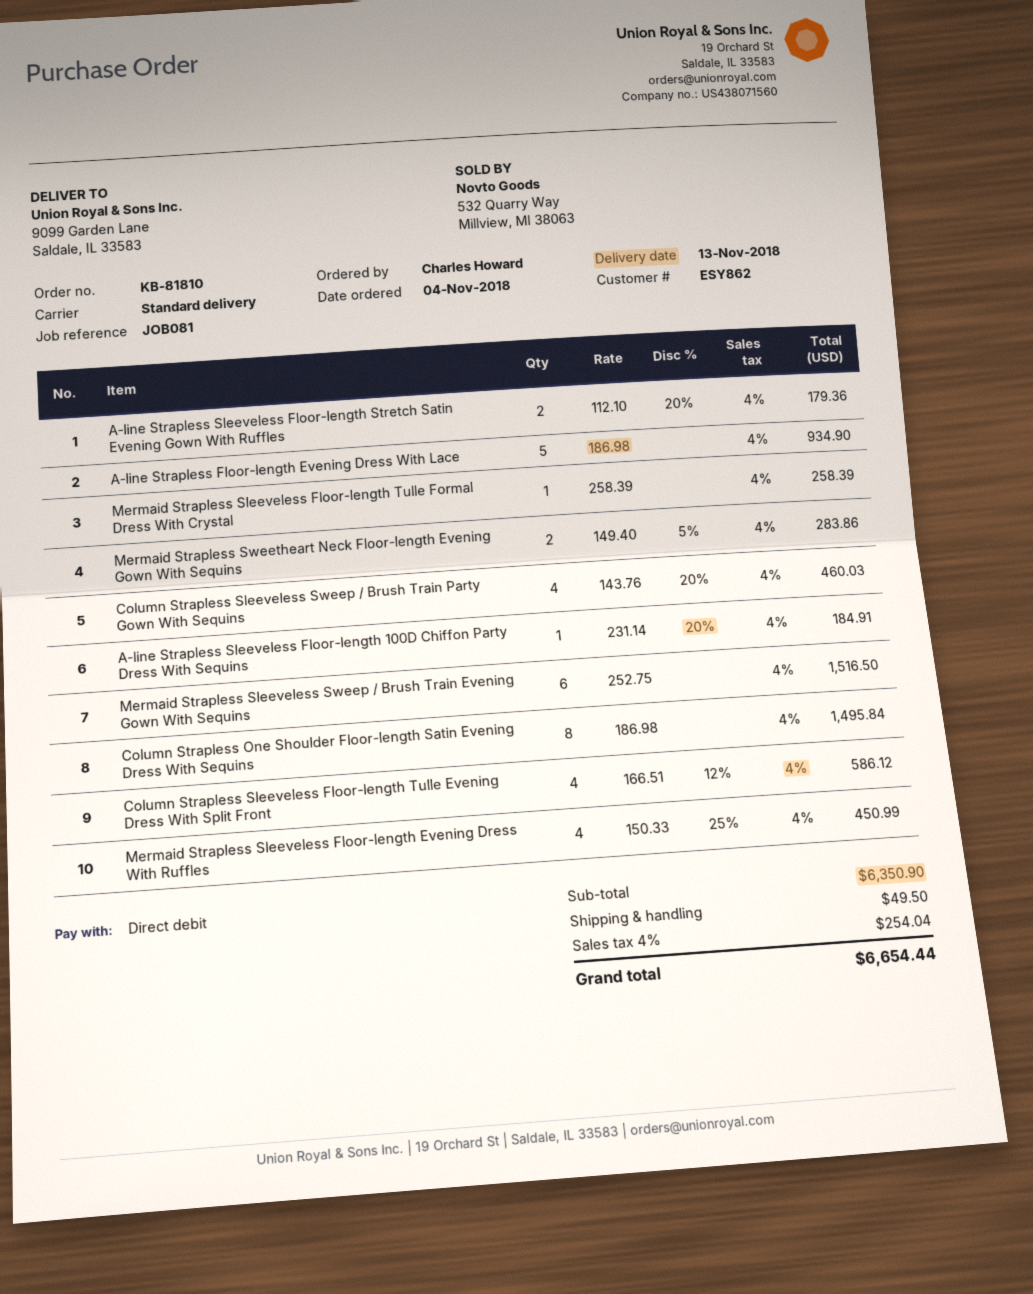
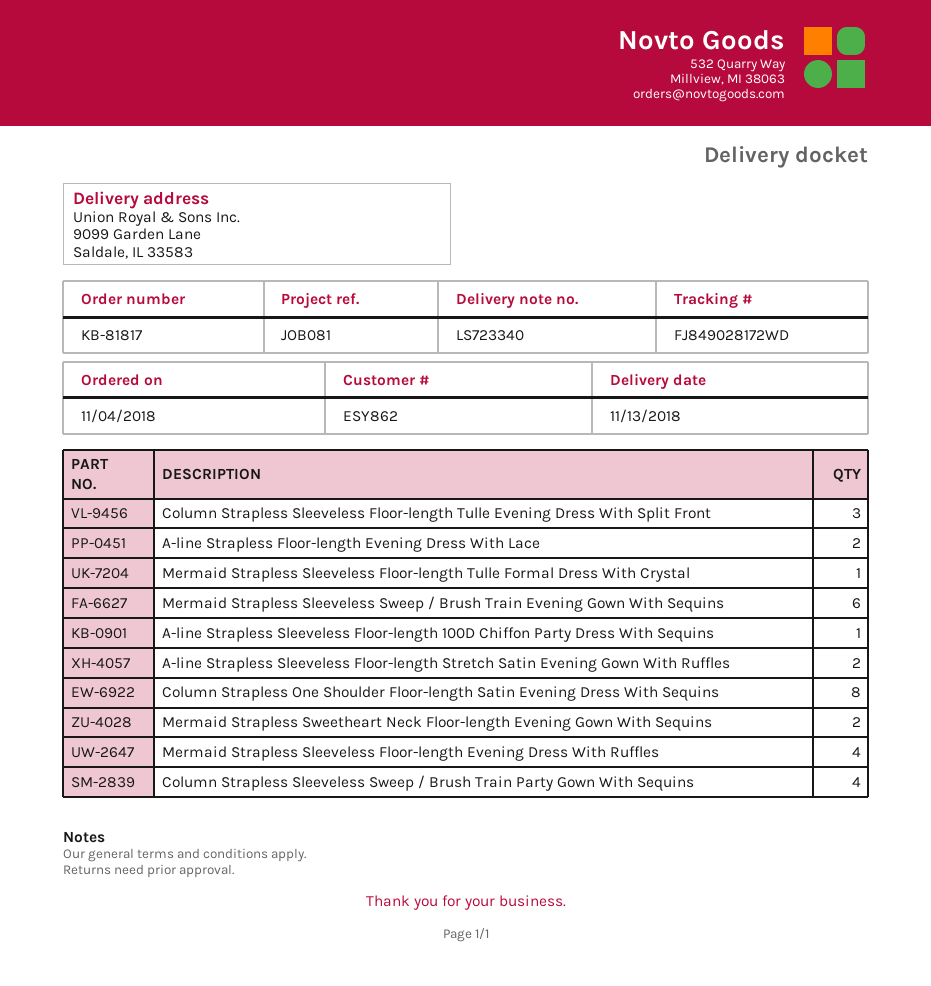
order number: KB-81810 -> KB-81817
A-line Strapless Floor-length Evening Dress With Lace: 5 -> 2
Column Strapless Sleeveless Floor-length Tulle Evening Dress With Split Front: 4 -> 3

